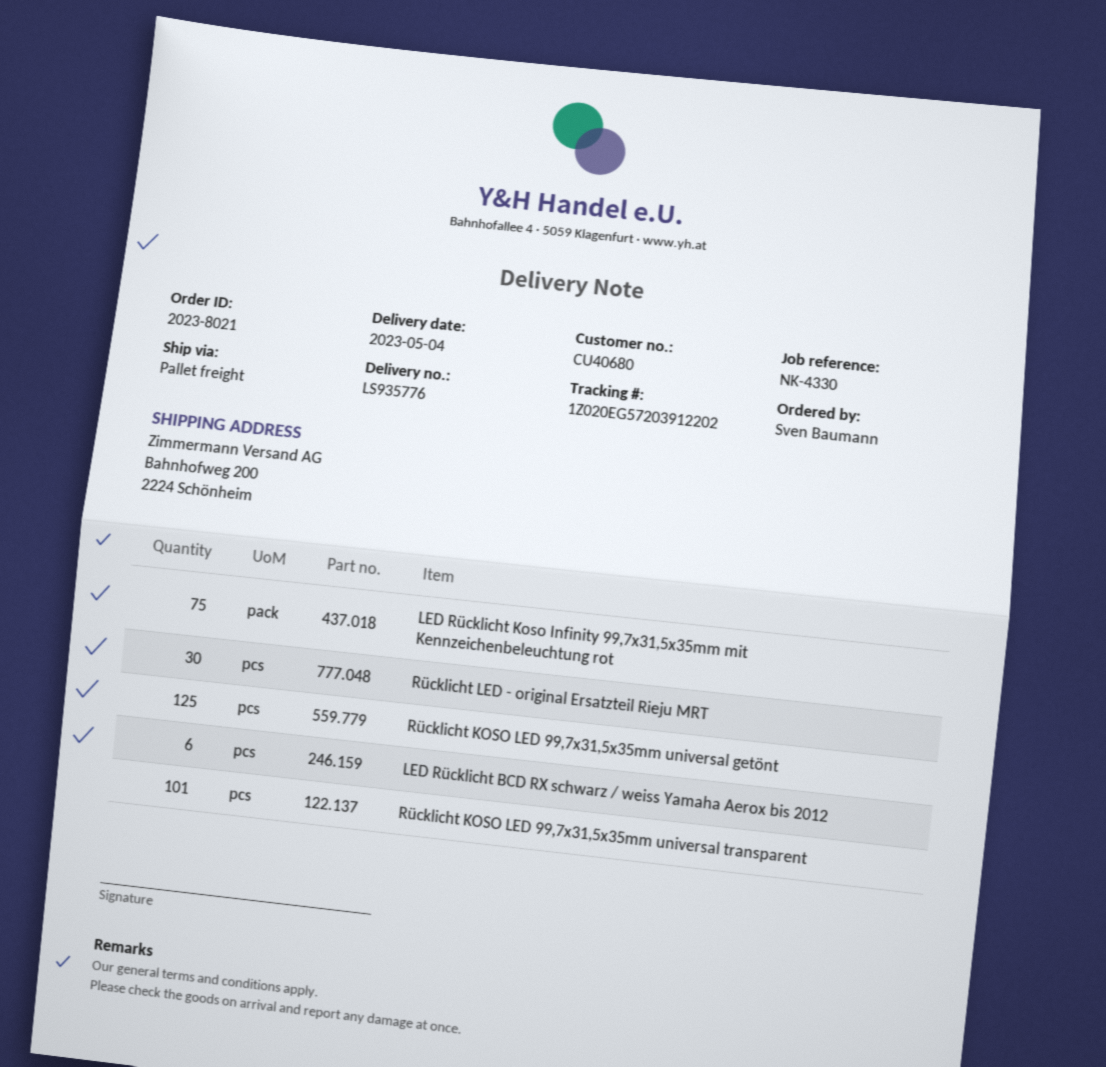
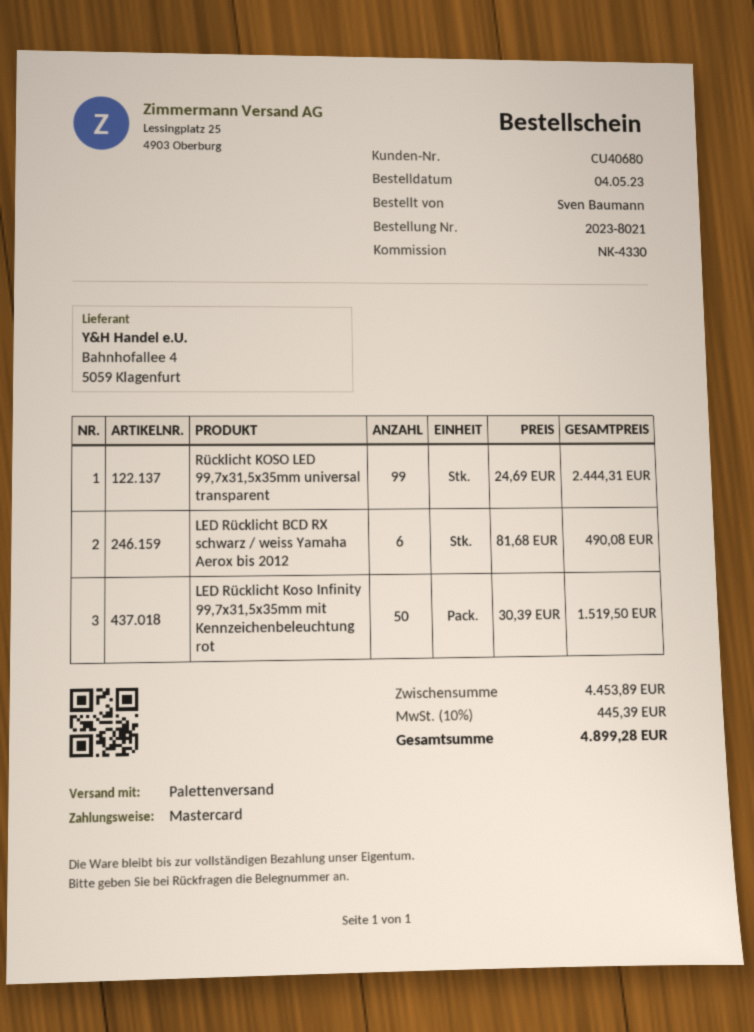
LED Rücklicht Koso Infinity 99,7x31,5x35mm mit Kennzeichenbeleuchtung rot: 75 -> 50
Rücklicht LED - original Ersatzteil Rieju MRT: 30 -> none
Rücklicht KOSO LED 99,7x31,5x35mm universal getönt: 125 -> none
Rücklicht KOSO LED 99,7x31,5x35mm universal transparent: 101 -> 99

